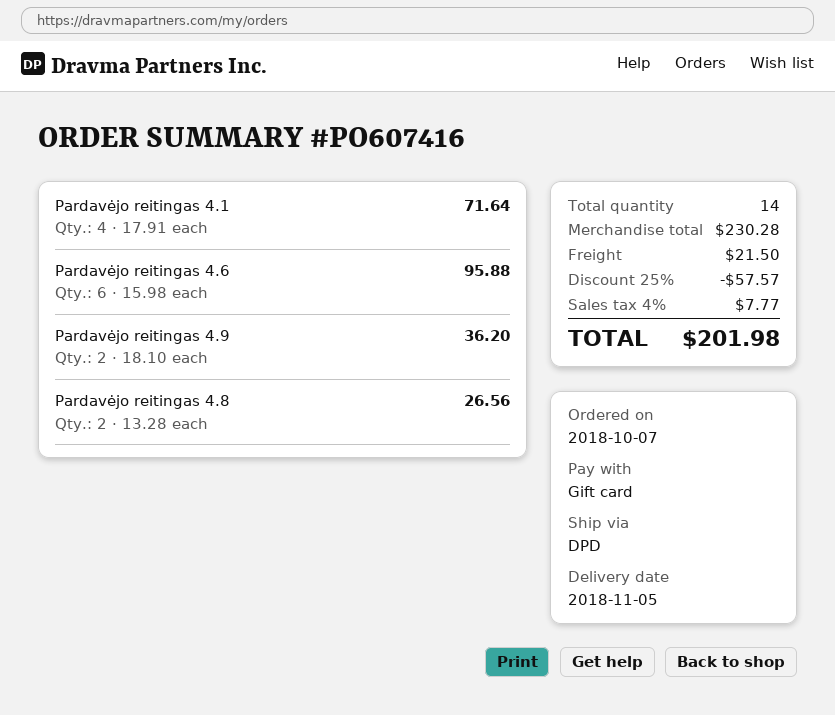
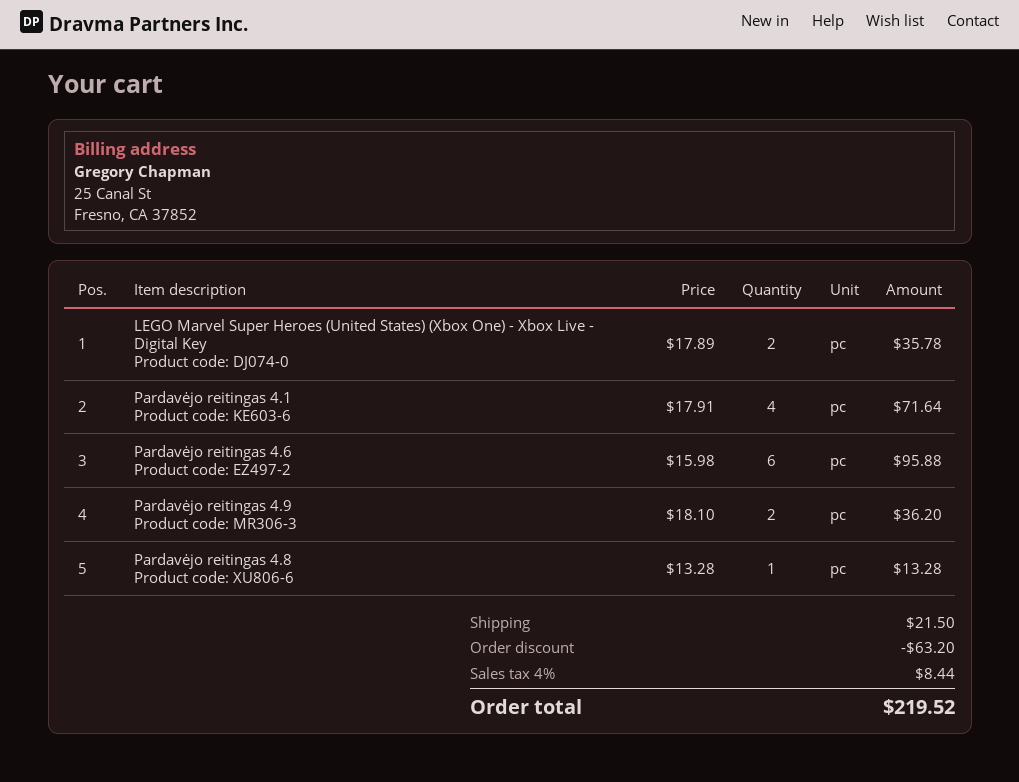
Pardavėjo reitingas 4.8: 2 x 13.28 = 26.56 -> 1 x 13.28 = 13.28
LEGO Marvel Super Heroes (United States) (Xbox One) - Xbox Live - Digital Key: none -> 2 x 17.89 = 35.78
discount: 57.57 -> 63.20
tax: 4% = 7.77 -> 4% = 8.44
total: 201.98 -> 219.52

